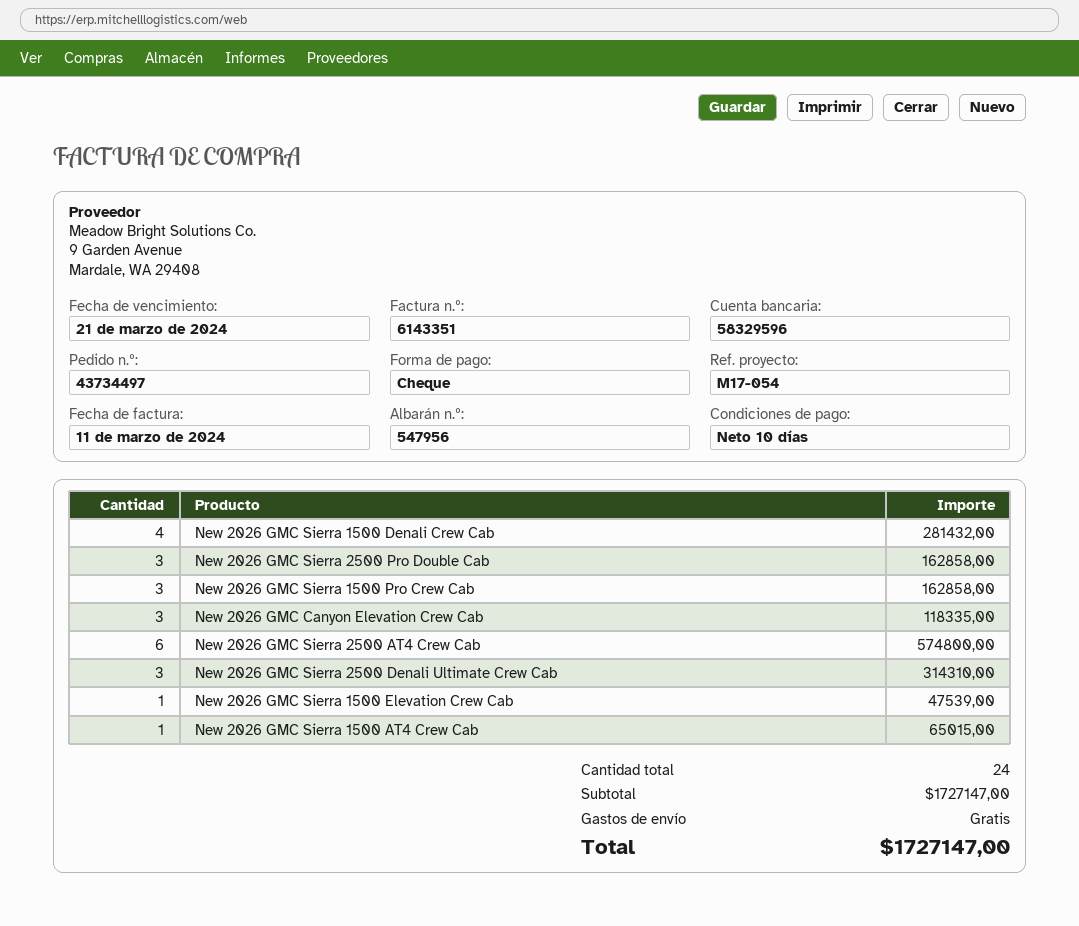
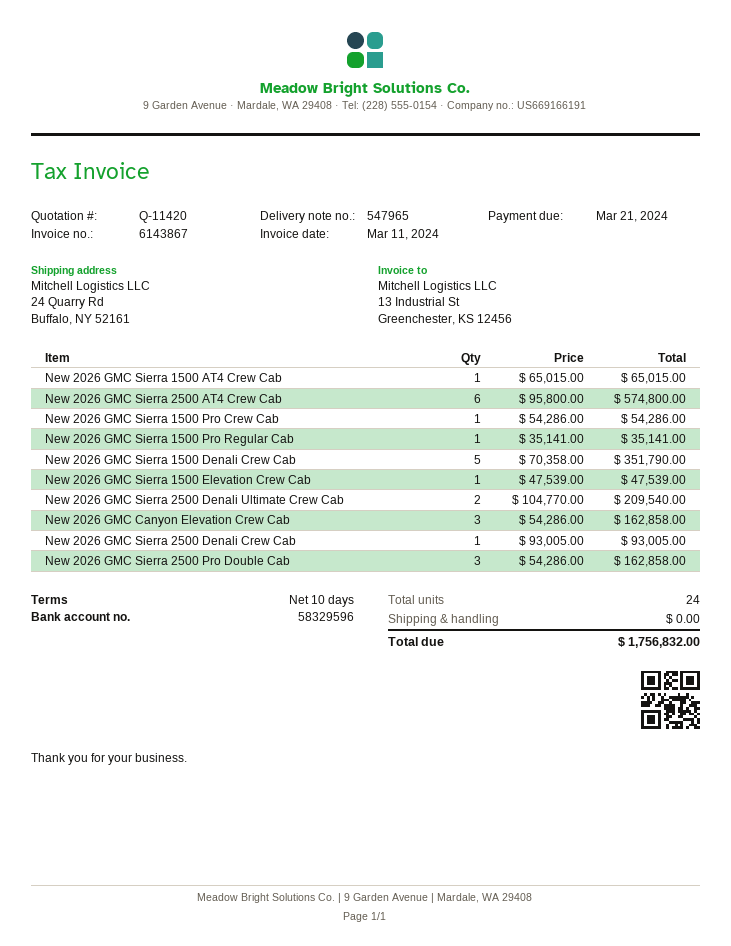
delivery note number: 547956 -> 547965
invoice number: 6143351 -> 6143867
New 2026 GMC Sierra 1500 Denali Crew Cab: 4 for 281432.00 -> 5 for 351790.00
New 2026 GMC Sierra 1500 Pro Crew Cab: 3 for 162858.00 -> 1 for 54286.00
New 2026 GMC Canyon Elevation Crew Cab: 3 for 118335.00 -> 3 for 162858.00
New 2026 GMC Sierra 2500 Denali Ultimate Crew Cab: 3 for 314310.00 -> 2 for 209540.00
New 2026 GMC Sierra 1500 Pro Regular Cab: none -> 1 for 35141.00
New 2026 GMC Sierra 2500 Denali Crew Cab: none -> 1 for 93005.00
total: 1727147.00 -> 1756832.00

